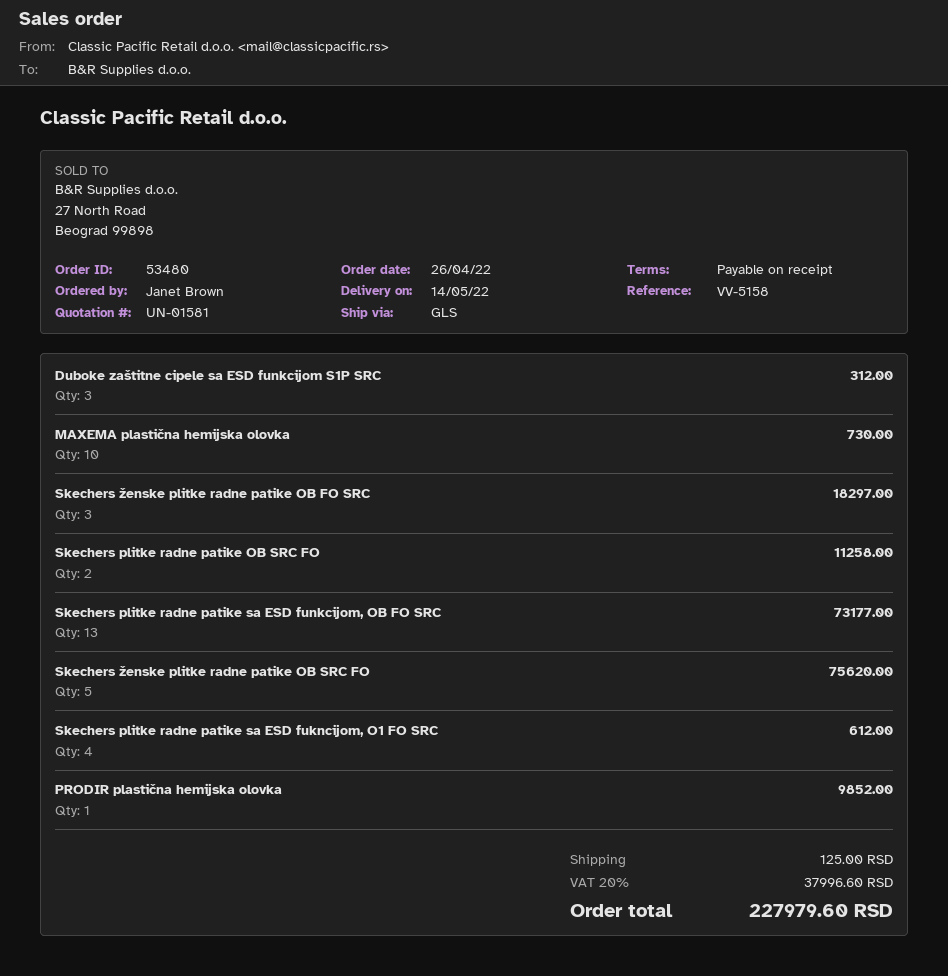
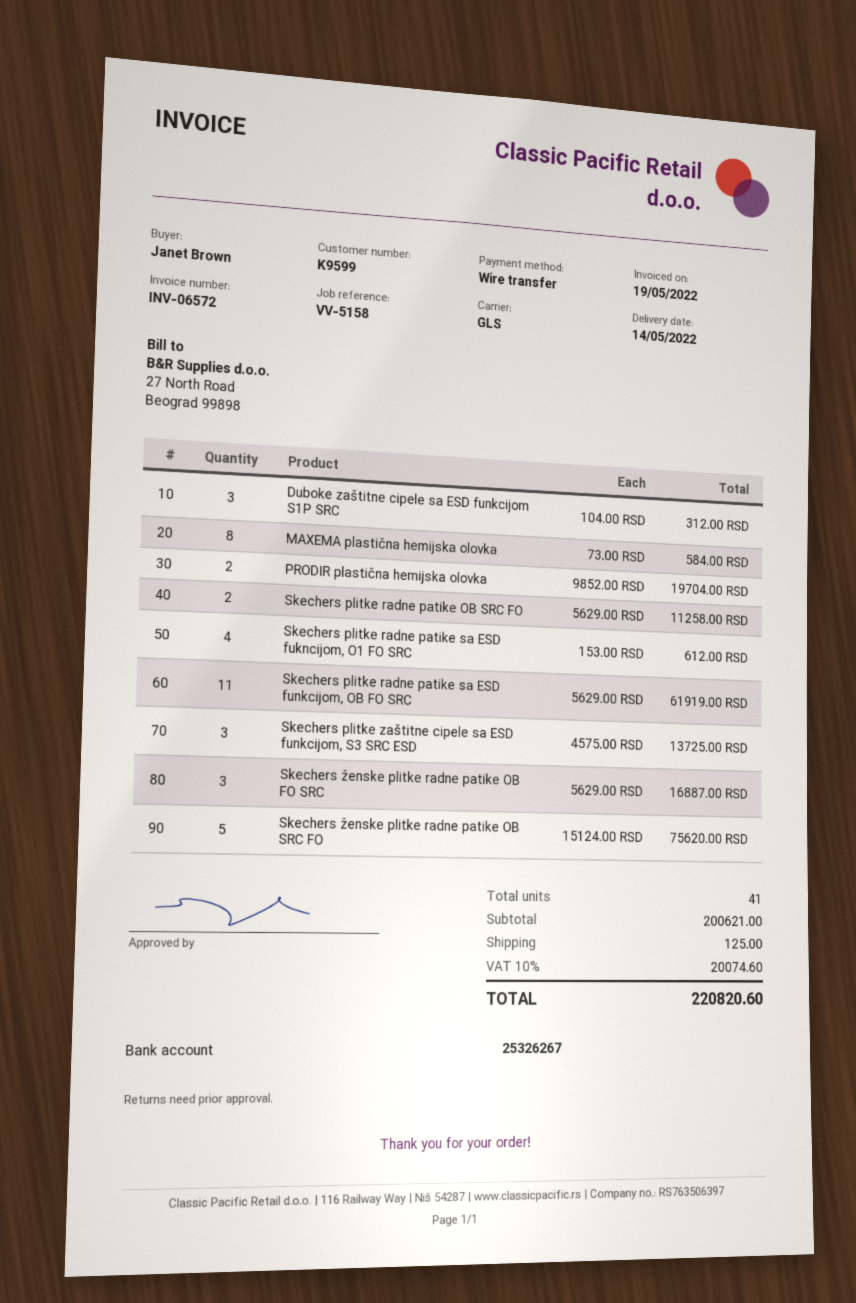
MAXEMA plastična hemijska olovka: 10 for 730.00 -> 8 for 584.00
Skechers ženske plitke radne patike OB FO SRC: 3 for 18297.00 -> 3 for 16887.00
Skechers plitke radne patike sa ESD funkcijom, OB FO SRC: 13 for 73177.00 -> 11 for 61919.00
PRODIR plastična hemijska olovka: 1 for 9852.00 -> 2 for 19704.00
Skechers plitke zaštitne cipele sa ESD funkcijom, S3 SRC ESD: none -> 3 for 13725.00
tax: 20% = 37996.60 -> 10% = 20074.60
total: 227979.60 -> 220820.60

